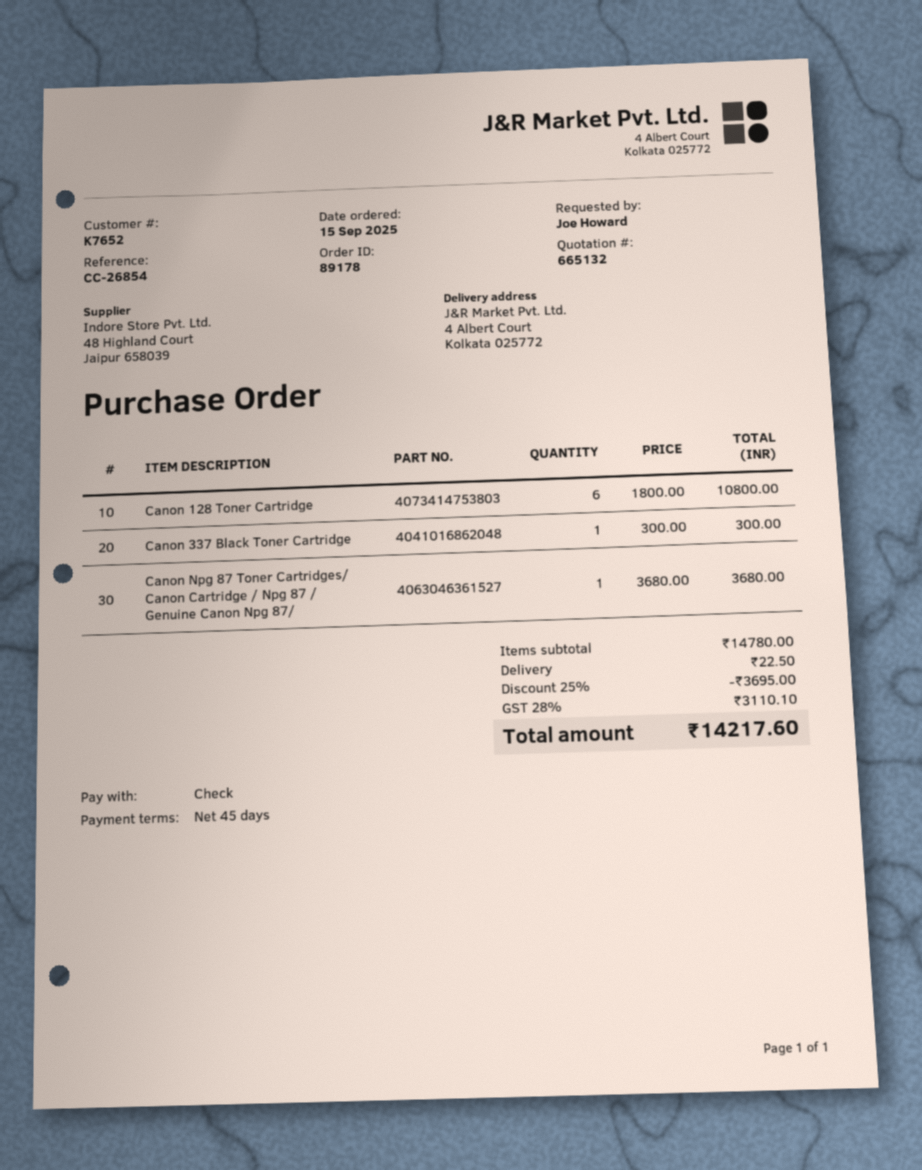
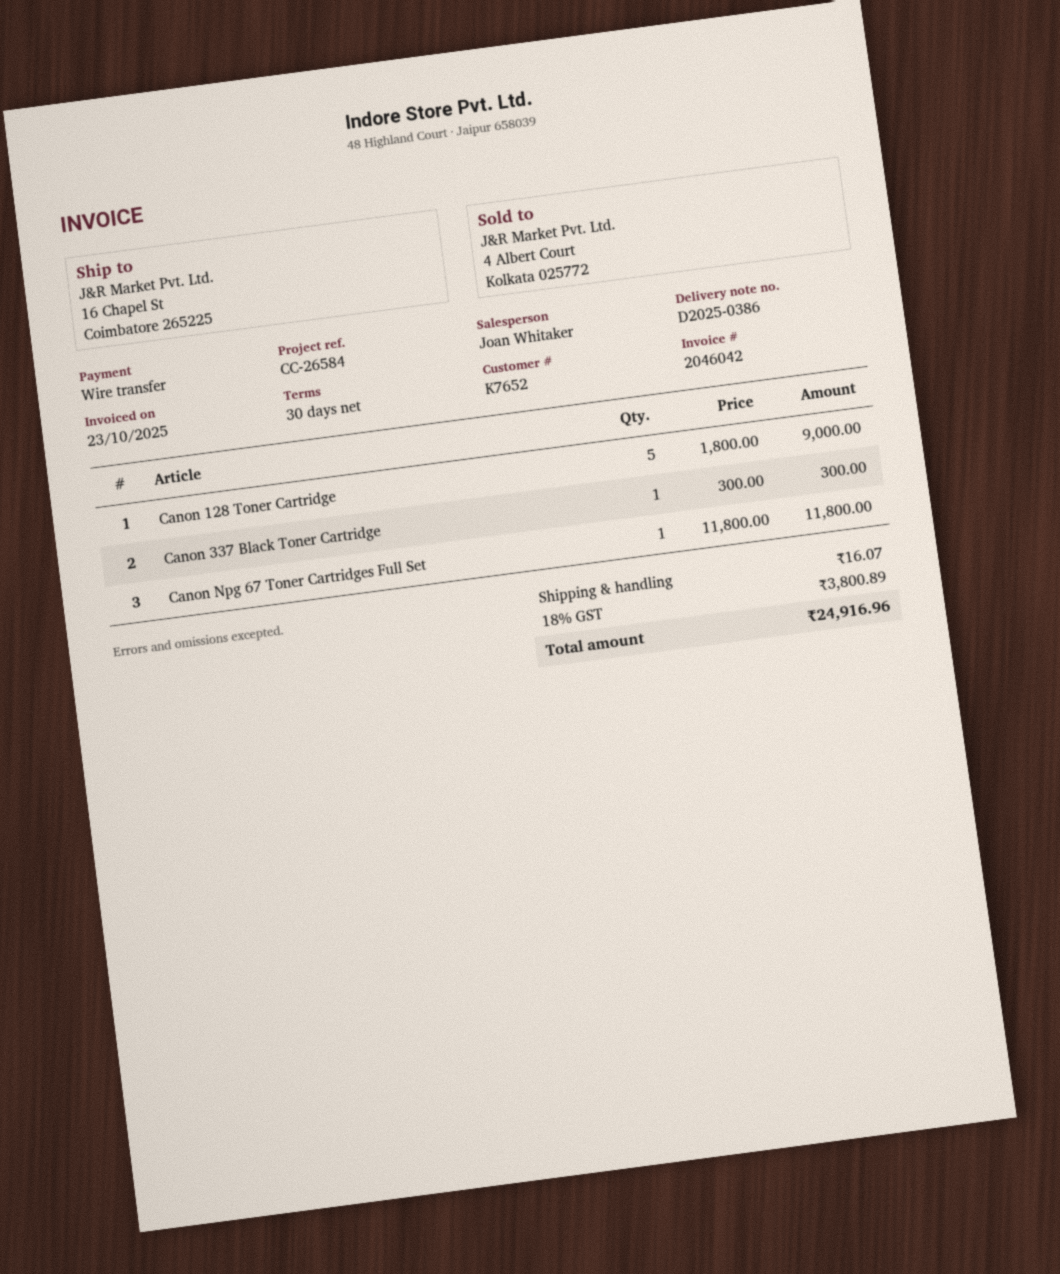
payment terms: 45 days -> 30 days
reference: CC-26854 -> CC-26584
payment method: cheque -> bank transfer
ship to: 4 Albert Court, Kolkata 025772 -> 16 Chapel St, Coimbatore 265225
Canon 128 Toner Cartridge: 6 x 1800.00 = 10800.00 -> 5 x 1800.00 = 9000.00
Canon Npg 87 Toner Cartridges/ Canon Cartridge / Npg 87 / Genuine Canon Npg 87/: 1 x 3680.00 = 3680.00 -> none
Canon Npg 67 Toner Cartridges Full Set: none -> 1 x 11800.00 = 11800.00
discount: 25% = 3695.00 -> none
shipping: 22.50 -> 16.07
tax: 28% = 3110.10 -> 18% = 3800.89
total: 14217.60 -> 24916.96

